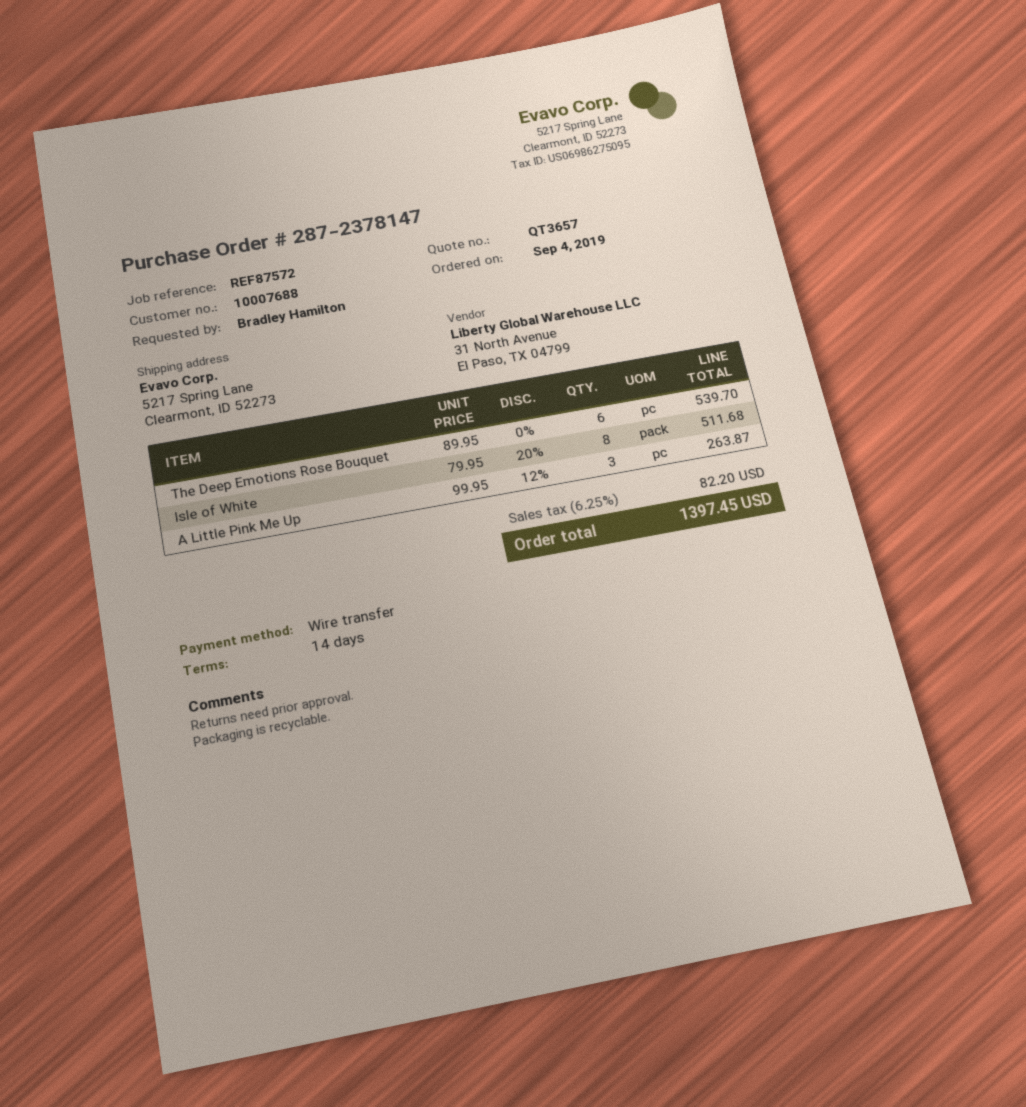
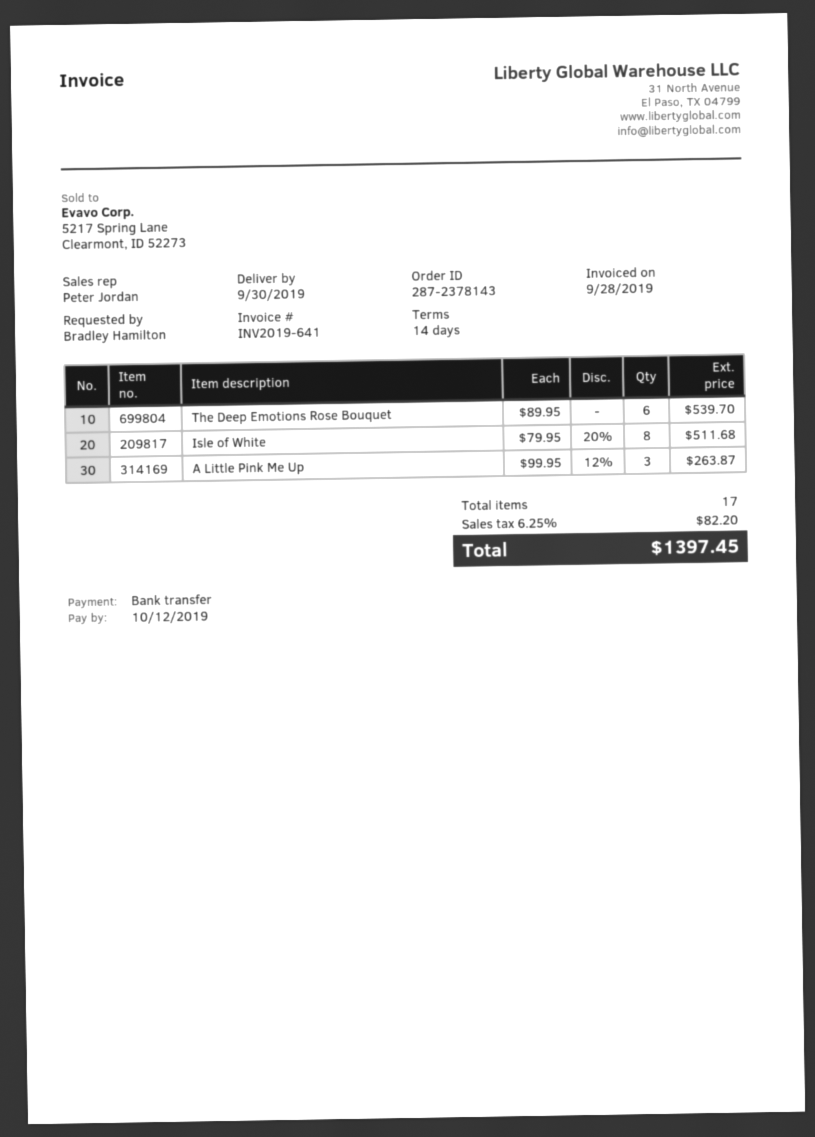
order number: 287-2378147 -> 287-2378143

